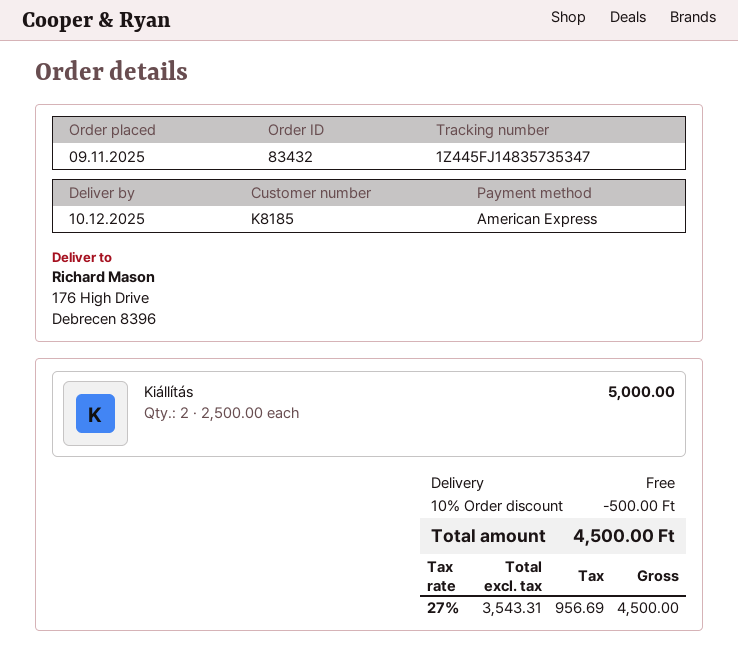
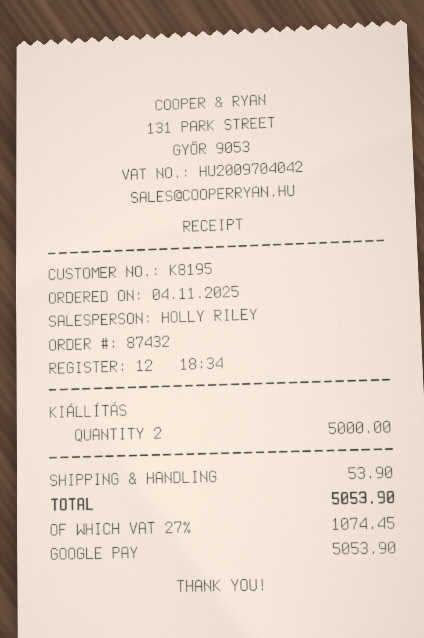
order number: 83432 -> 87432
order date: 2025-11-09 -> 2025-11-04
customer number: K8185 -> K8195
payment method: American Express -> Google Pay
discount: 10% = 500.00 -> none
shipping: 0.00 -> 53.90
tax: 27% = 956.69 -> 27% = 1074.45
total: 4500.00 -> 5053.90

